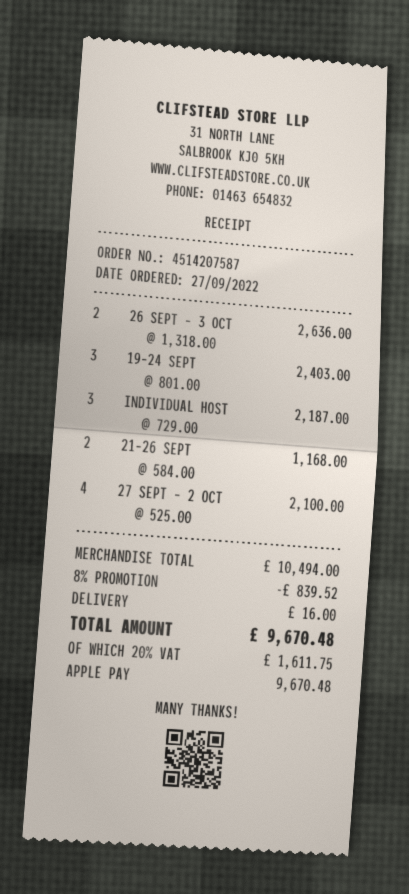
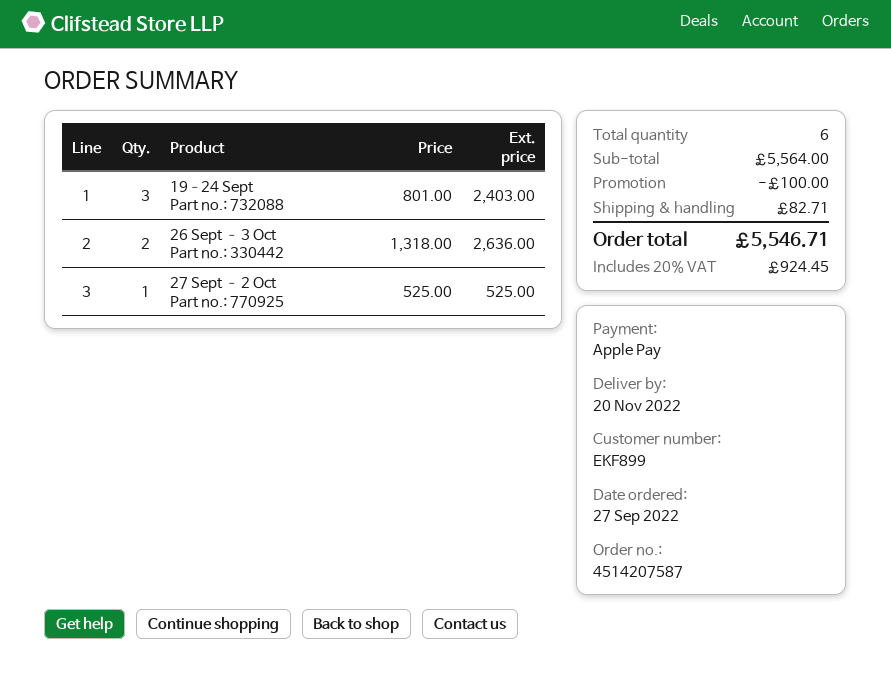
INDIVIDUAL HOST: 3 x 729.00 = 2187.00 -> none
21–26 SEPT: 2 x 584.00 = 1168.00 -> none
27 SEPT – 2 OCT: 4 x 525.00 = 2100.00 -> 1 x 525.00 = 525.00
subtotal: 10494.00 -> 5564.00
discount: 839.52 -> 100.00
shipping: 16.00 -> 82.71
tax: 20% = 1611.75 -> 20% = 924.45
total: 9670.48 -> 5546.71

